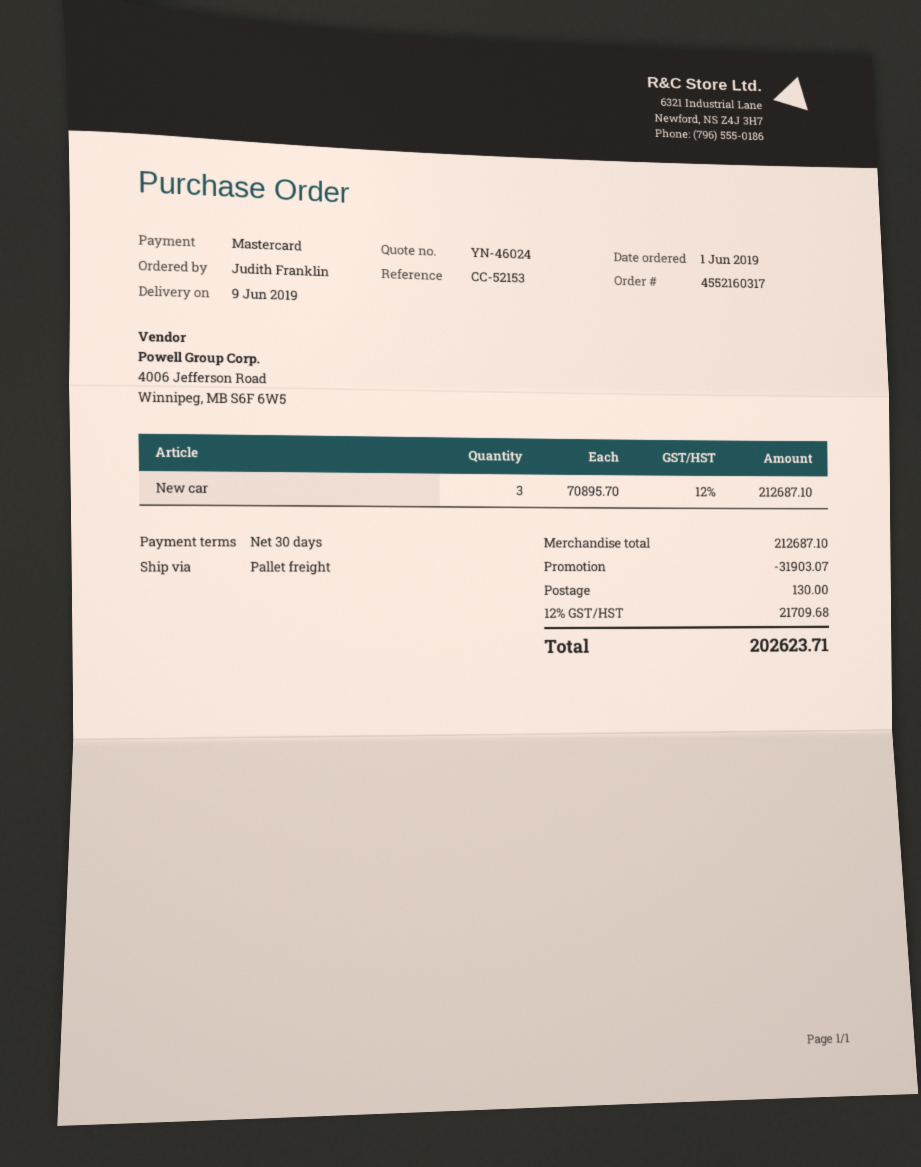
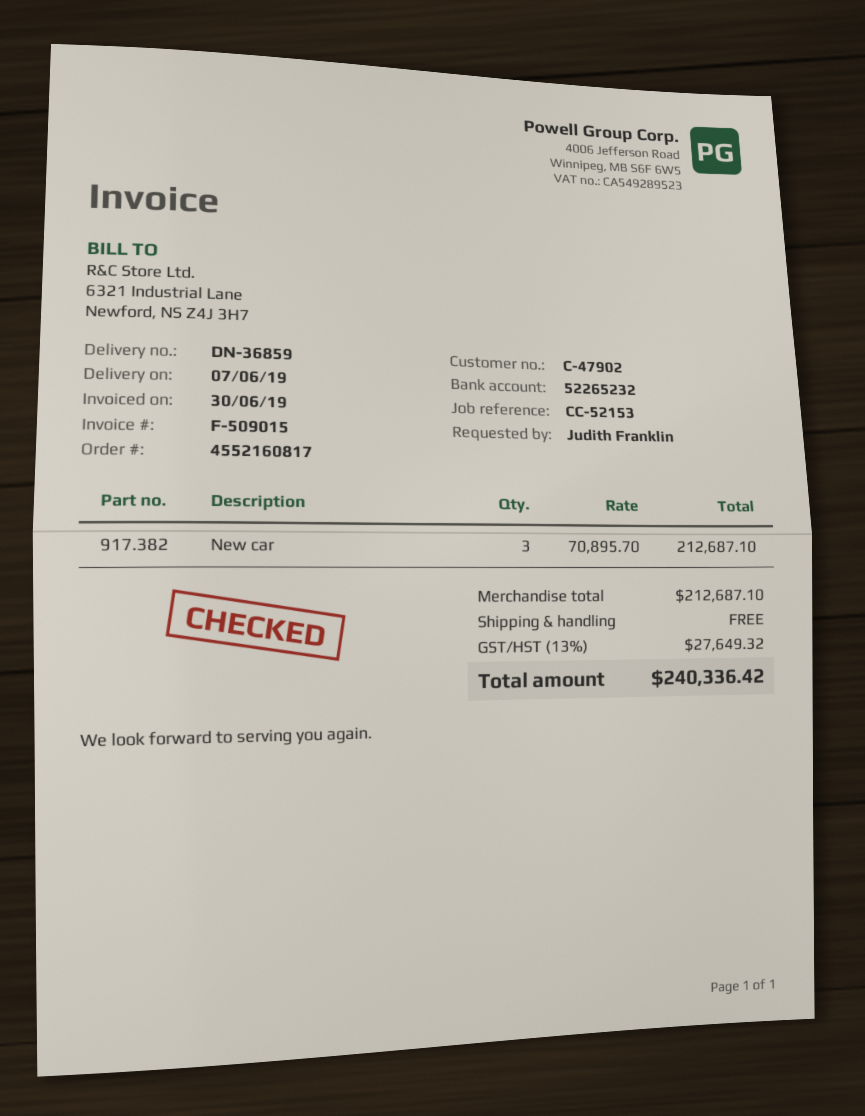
order number: 4552160317 -> 4552160817
delivery date: 2019-06-09 -> 2019-06-07
discount: 31903.07 -> none
shipping: 130.00 -> 0.00
tax: 12% = 21709.68 -> 13% = 27649.32
total: 202623.71 -> 240336.42

